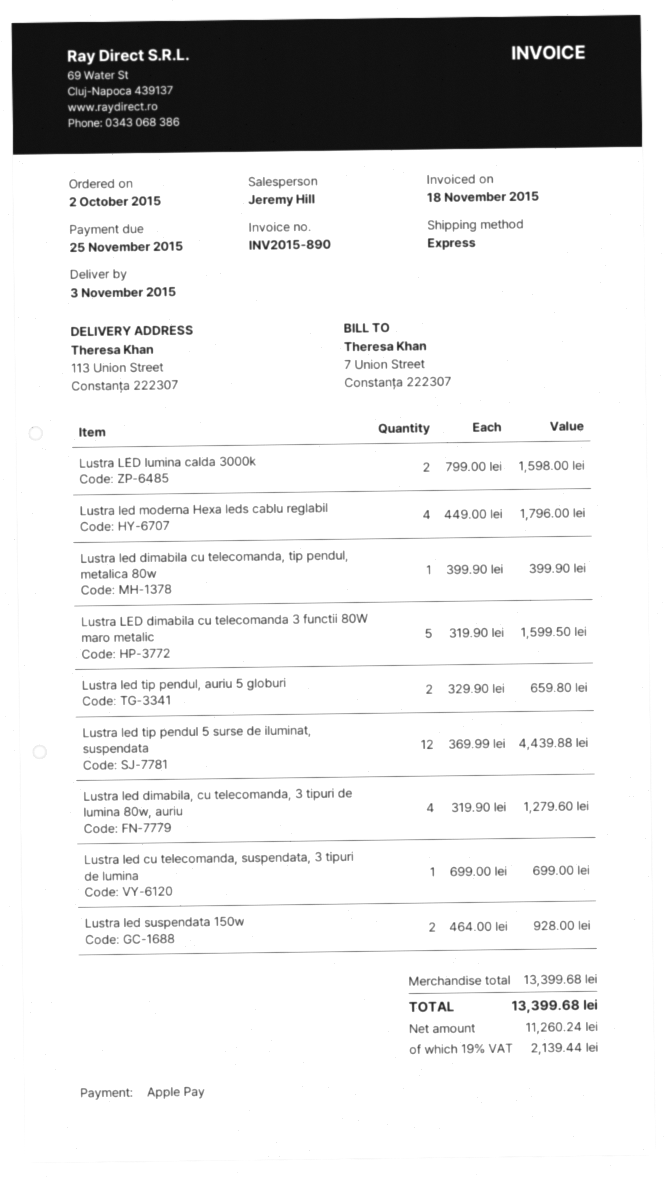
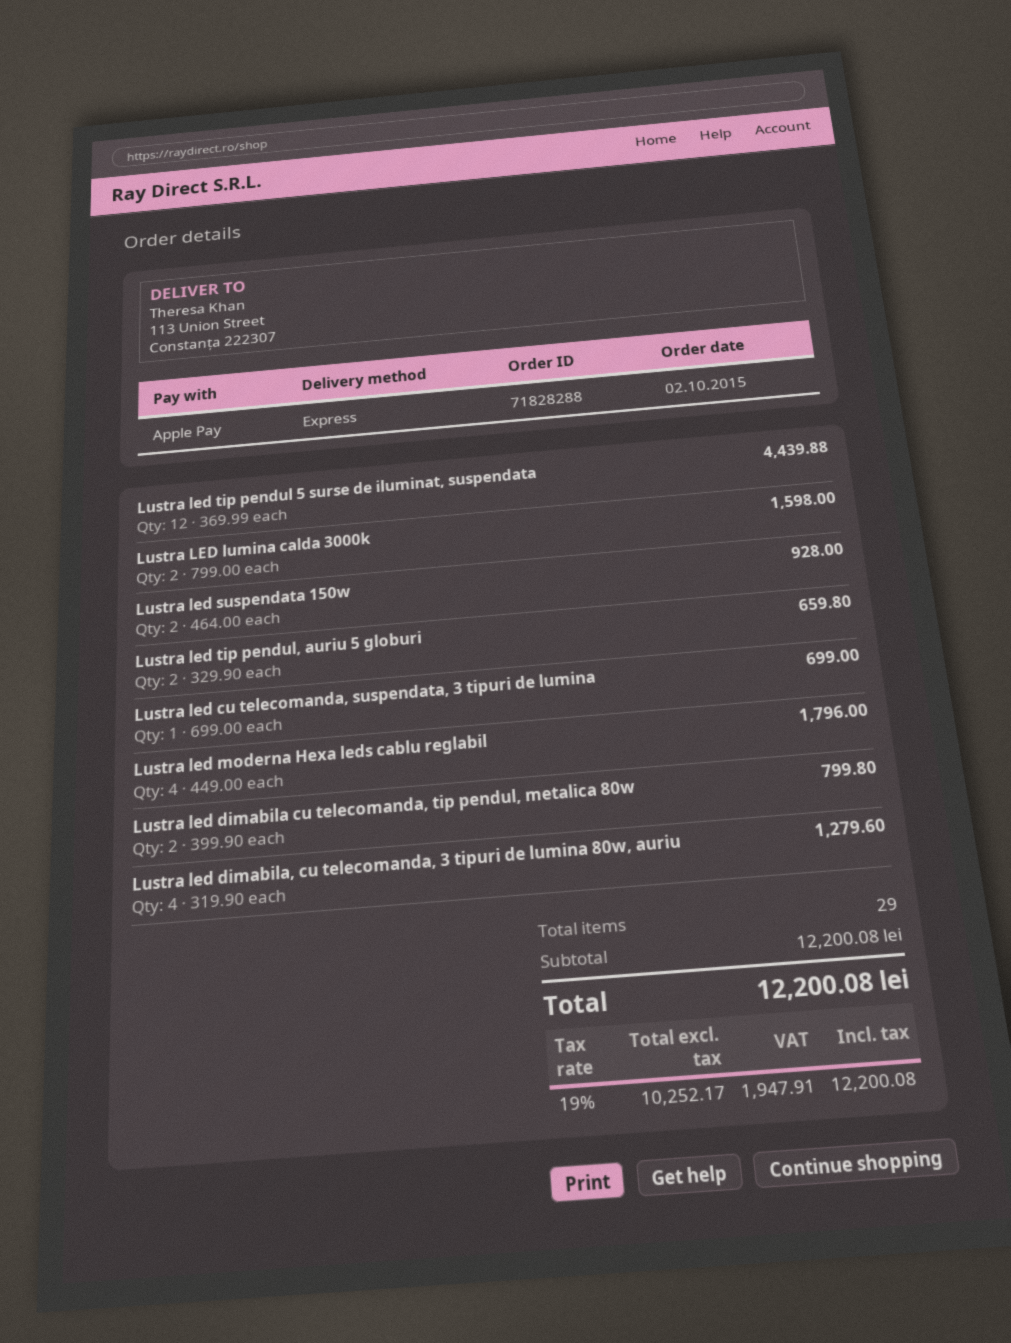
Lustra led dimabila cu telecomanda, tip pendul, metalica 80w: 1 x 399.90 = 399.90 -> 2 x 399.90 = 799.80
Lustra LED dimabila cu telecomanda 3 functii 80W maro metalic: 5 x 319.90 = 1599.50 -> none
subtotal: 13399.68 -> 12200.08
net: 11260.24 -> 10252.17
tax: 19% = 2139.44 -> 19% = 1947.91
total: 13399.68 -> 12200.08

